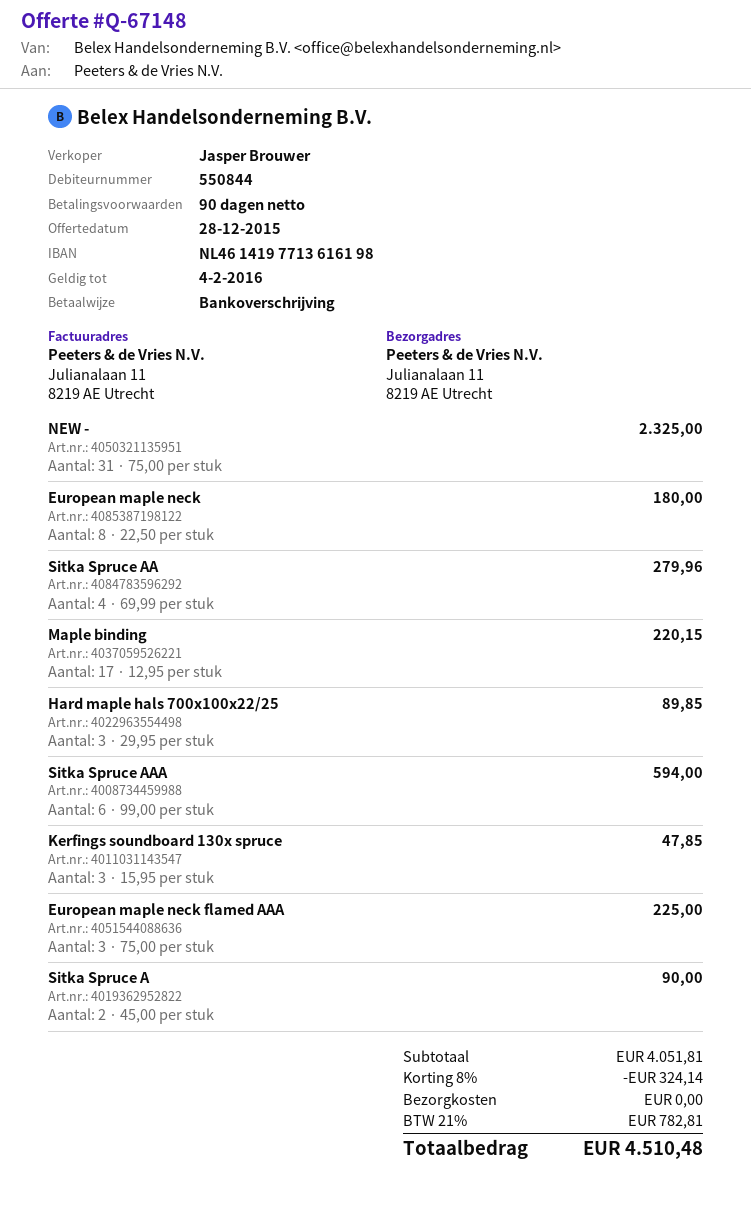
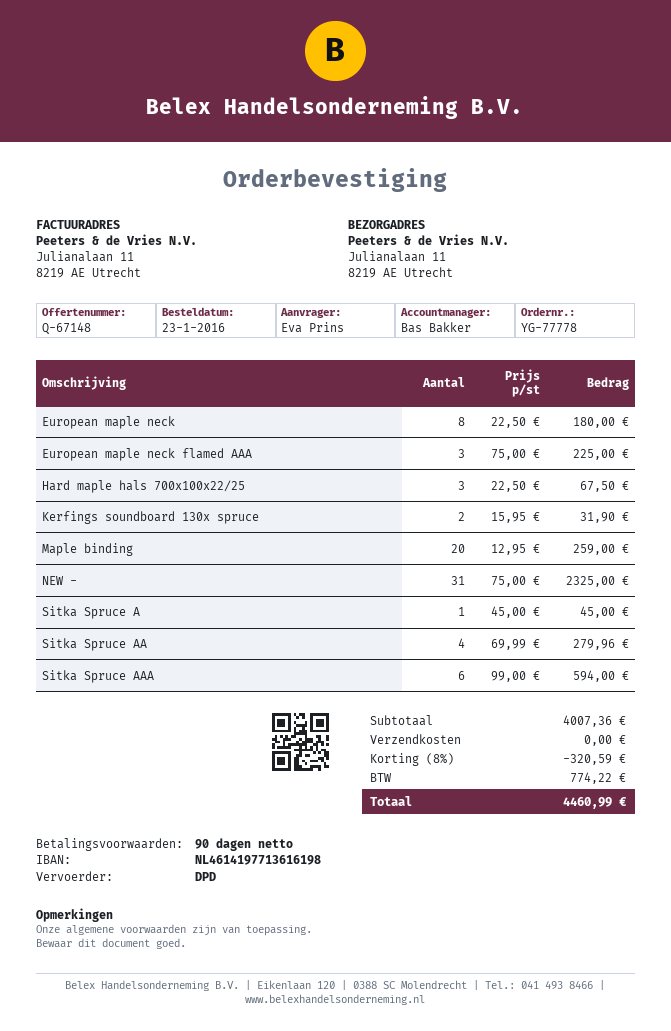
sales rep: Jasper Brouwer -> Bas Bakker
Maple binding: 17 x 12.95 = 220.15 -> 20 x 12.95 = 259.00
Hard maple hals 700x100x22/25: 3 x 29.95 = 89.85 -> 3 x 22.50 = 67.50
Kerfings soundboard 130x spruce: 3 x 15.95 = 47.85 -> 2 x 15.95 = 31.90
Sitka Spruce A: 2 x 45.00 = 90.00 -> 1 x 45.00 = 45.00
subtotal: 4051.81 -> 4007.36
discount: 8% = 324.14 -> 8% = 320.59
tax: 782.81 -> 774.22
total: 4510.48 -> 4460.99

